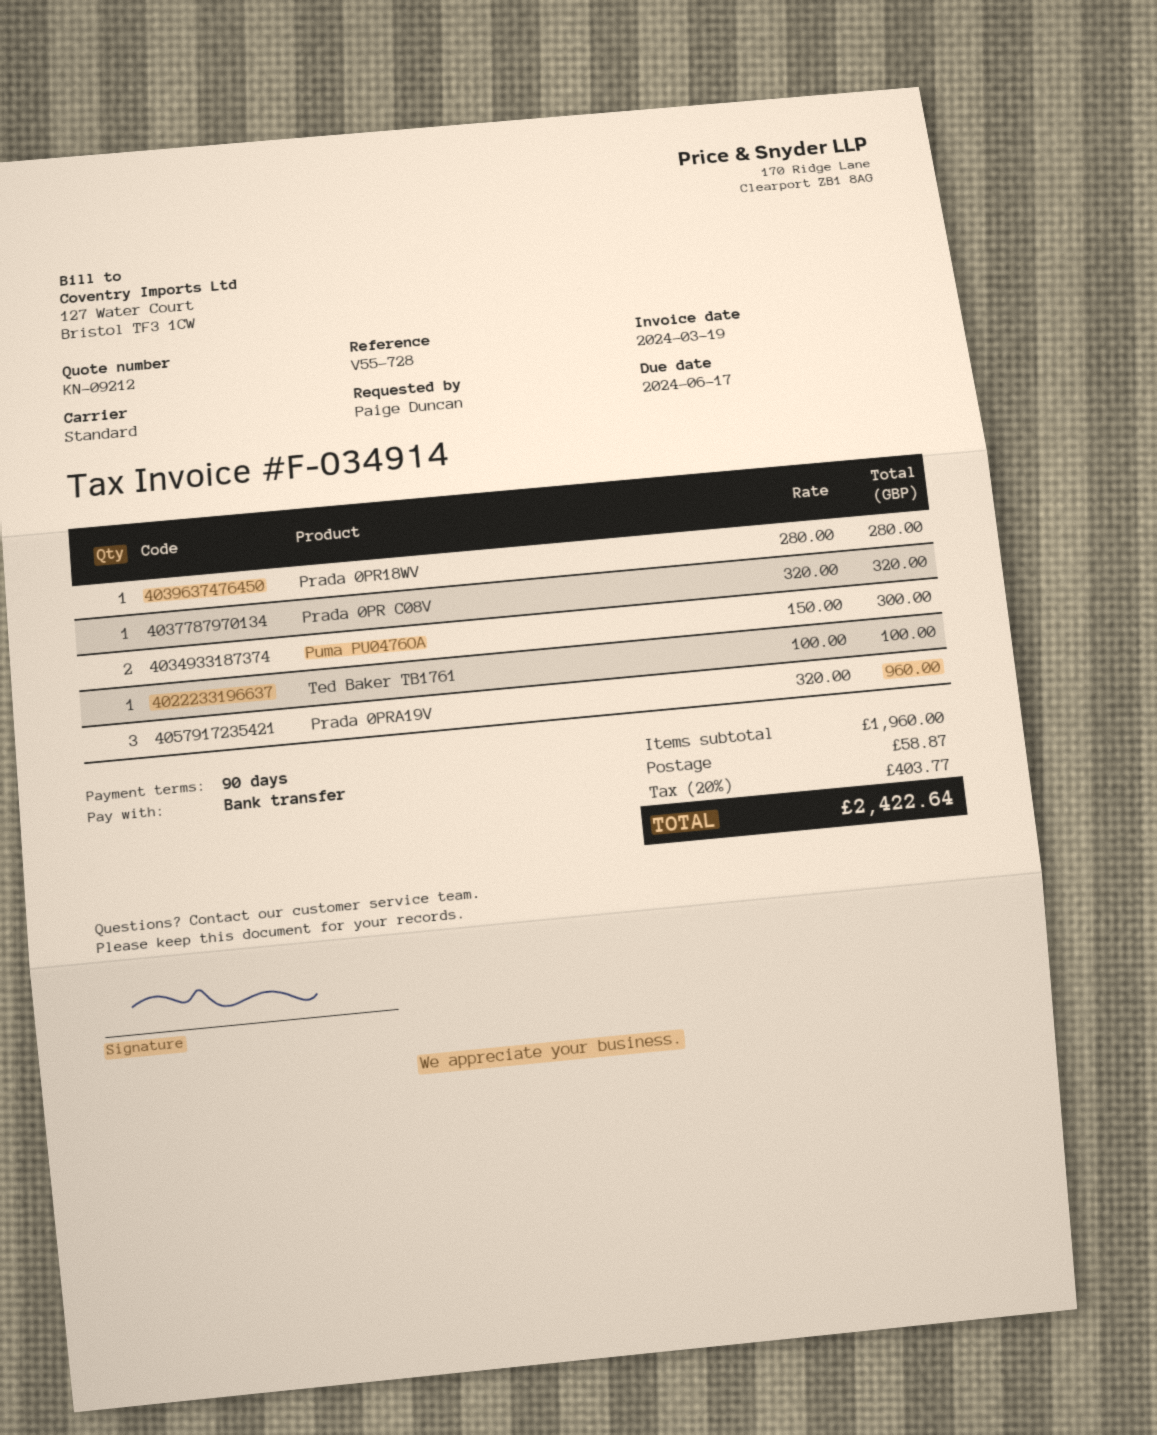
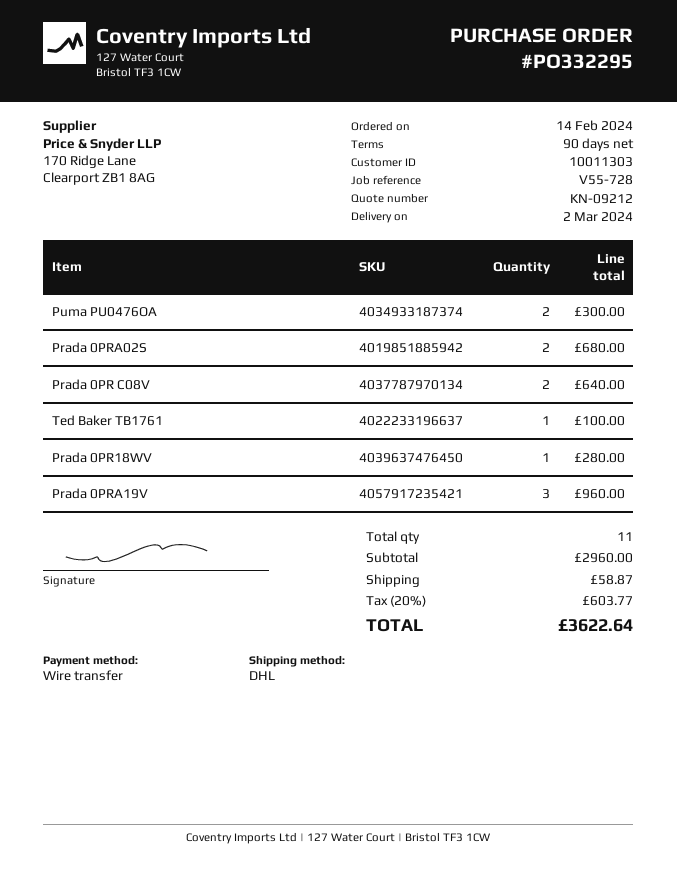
shipping method: standard -> DHL
Prada 0PR C08V: 1 for 320.00 -> 2 for 640.00
Prada 0PRA02S: none -> 2 for 680.00
subtotal: 1960.00 -> 2960.00
tax: 20% = 403.77 -> 20% = 603.77
total: 2422.64 -> 3622.64

